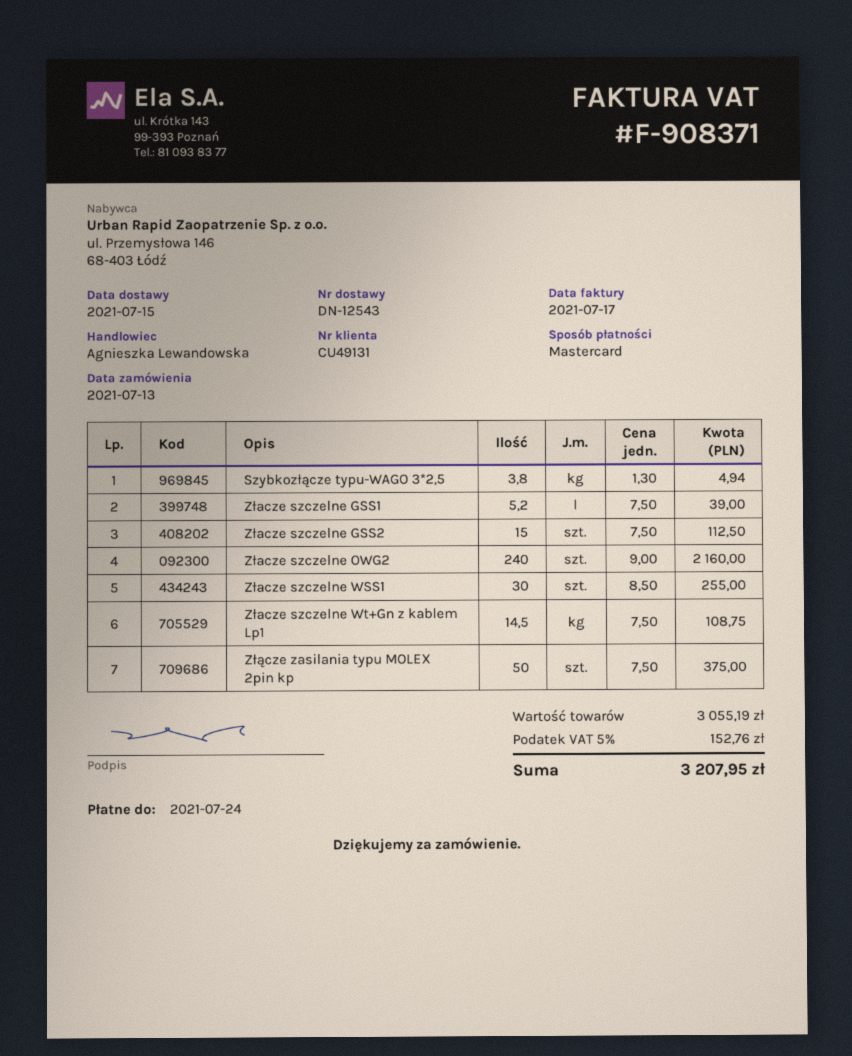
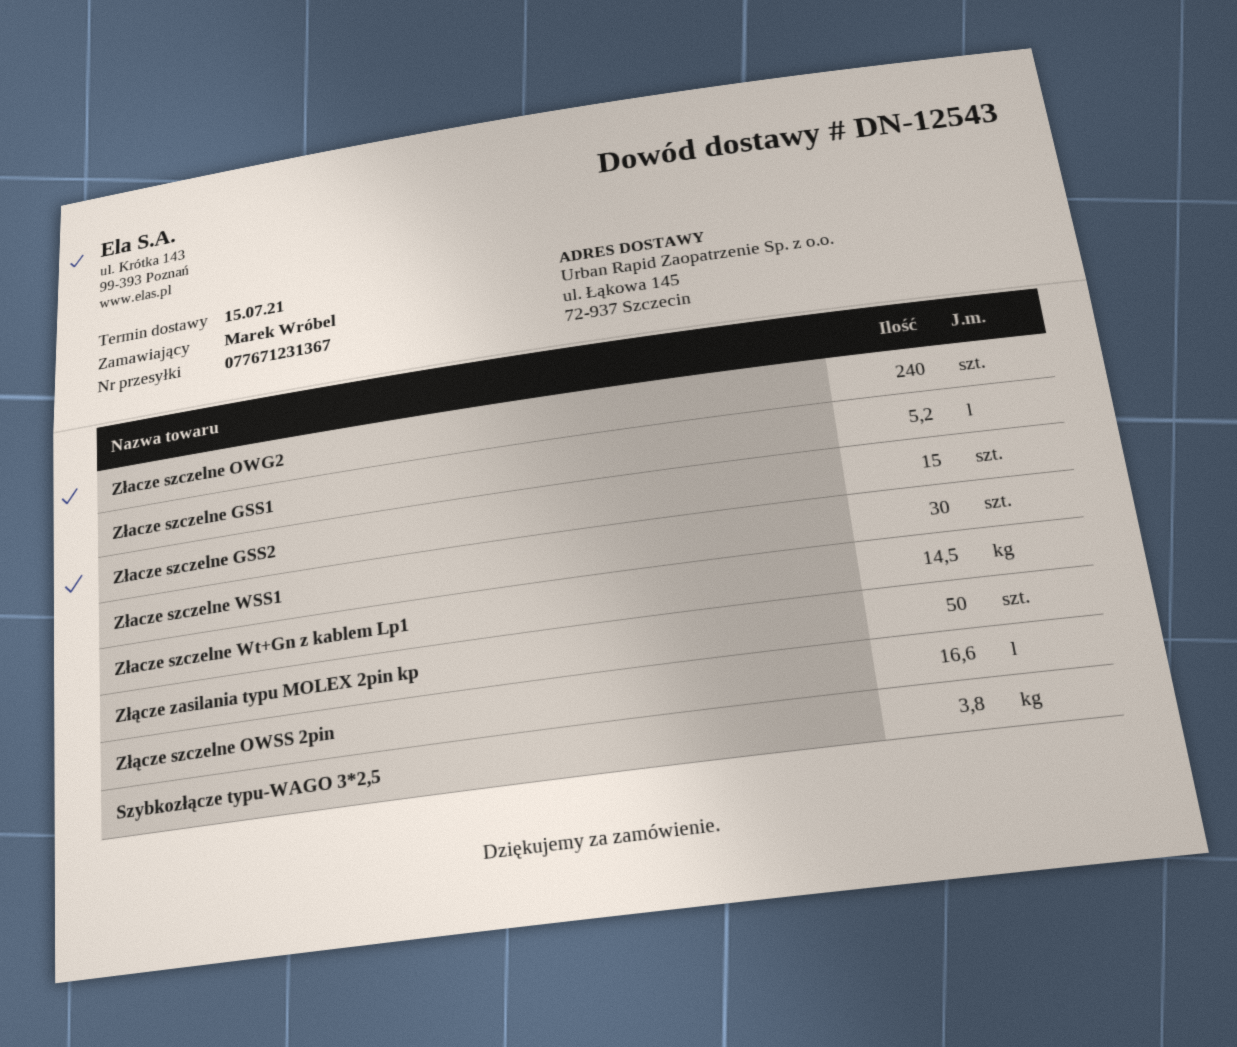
Złącze szczelne OWSS 2pin: none -> 16.6

